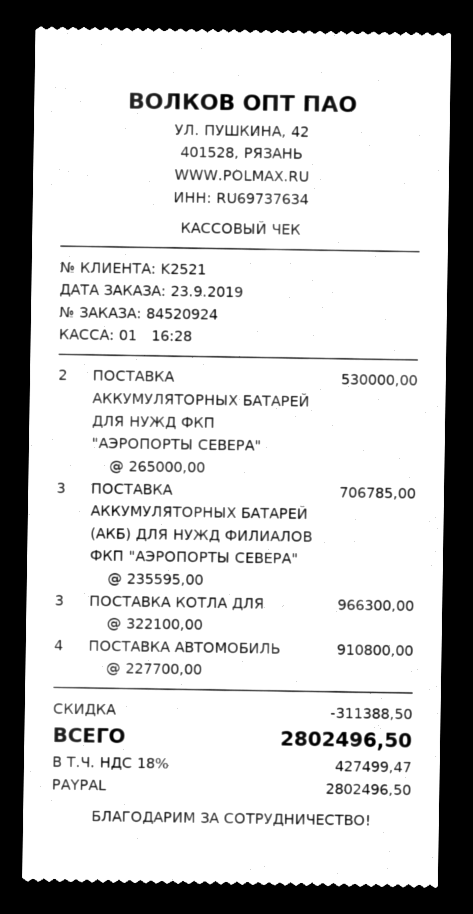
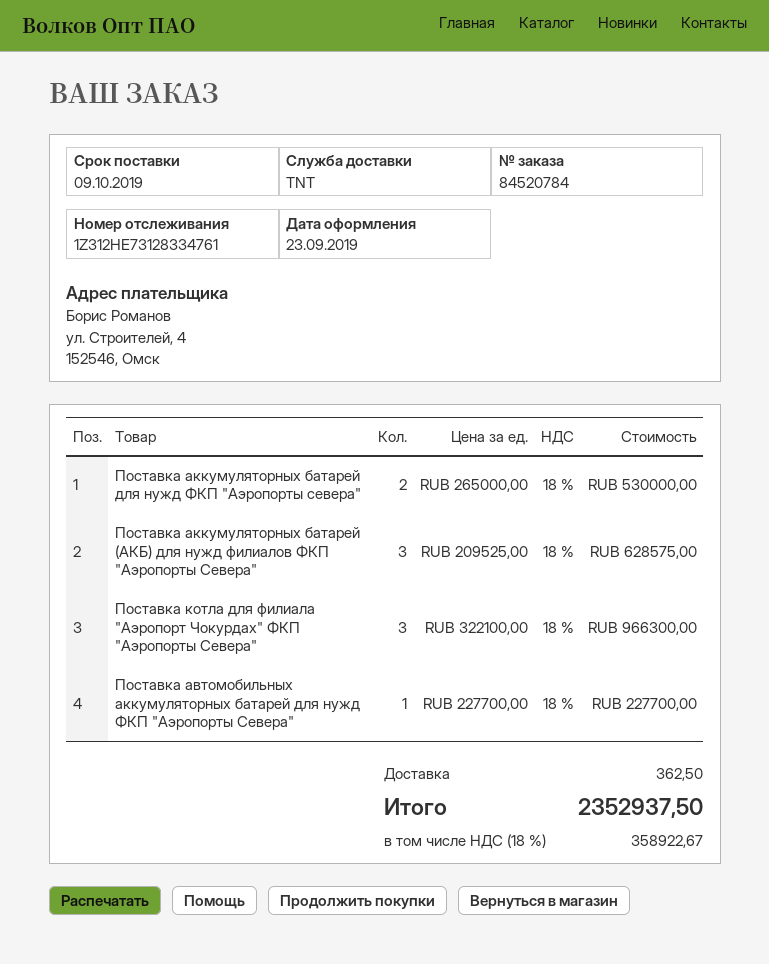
order number: 84520924 -> 84520784
ПОСТАВКА АККУМУЛЯТОРНЫХ БАТАРЕЙ (АКБ) ДЛЯ НУЖД ФИЛИАЛОВ ФКП "АЭРОПОРТЫ СЕВЕРА": 3 x 235595.00 = 706785.00 -> 3 x 209525.00 = 628575.00
ПОСТАВКА АВТОМОБИЛЬ: 4 x 227700.00 = 910800.00 -> 1 x 227700.00 = 227700.00
discount: 311388.50 -> none
shipping: none -> 362.50
tax: 18% = 427499.47 -> 18% = 358922.67
total: 2802496.50 -> 2352937.50

